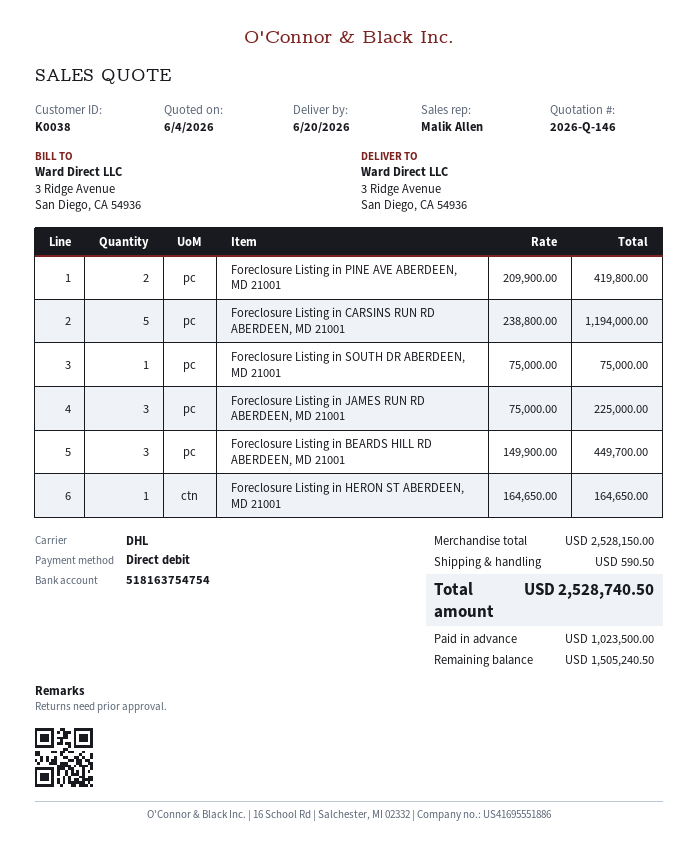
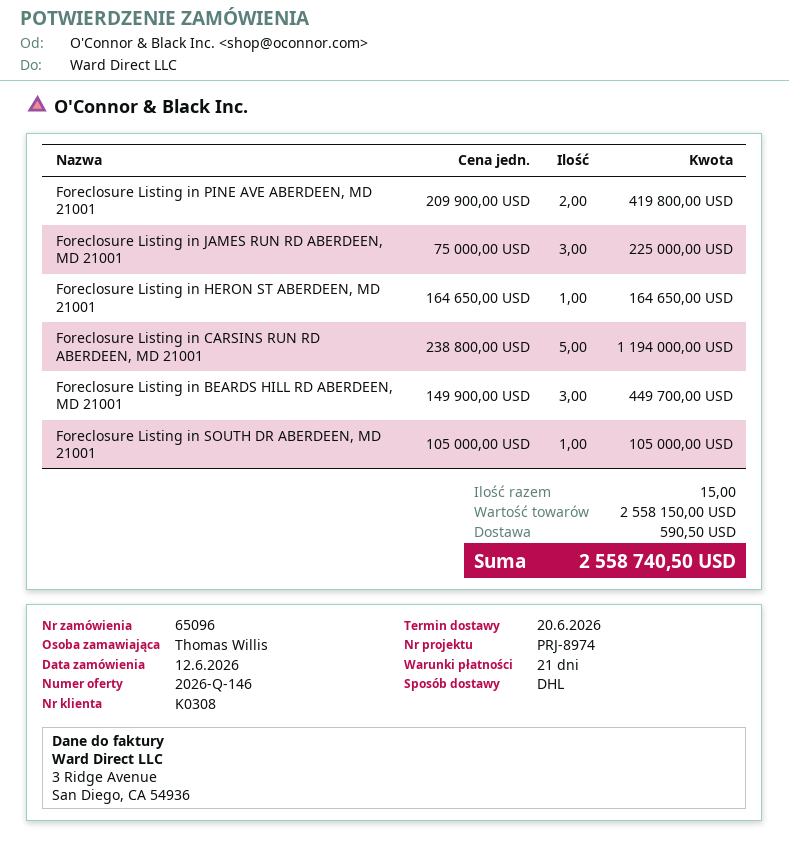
customer number: K0038 -> K0308
Foreclosure Listing in SOUTH DR ABERDEEN, MD 21001: 1 x 75000.00 = 75000.00 -> 1 x 105000.00 = 105000.00
subtotal: 2528150.00 -> 2558150.00
total: 2528740.50 -> 2558740.50

